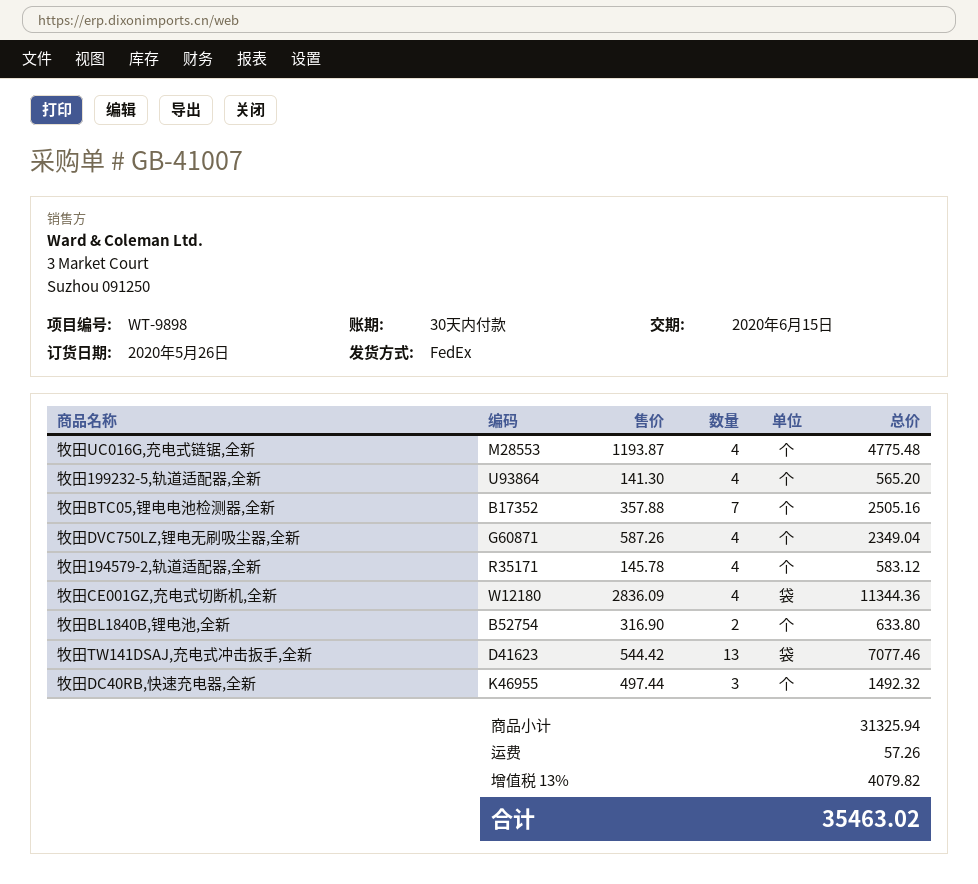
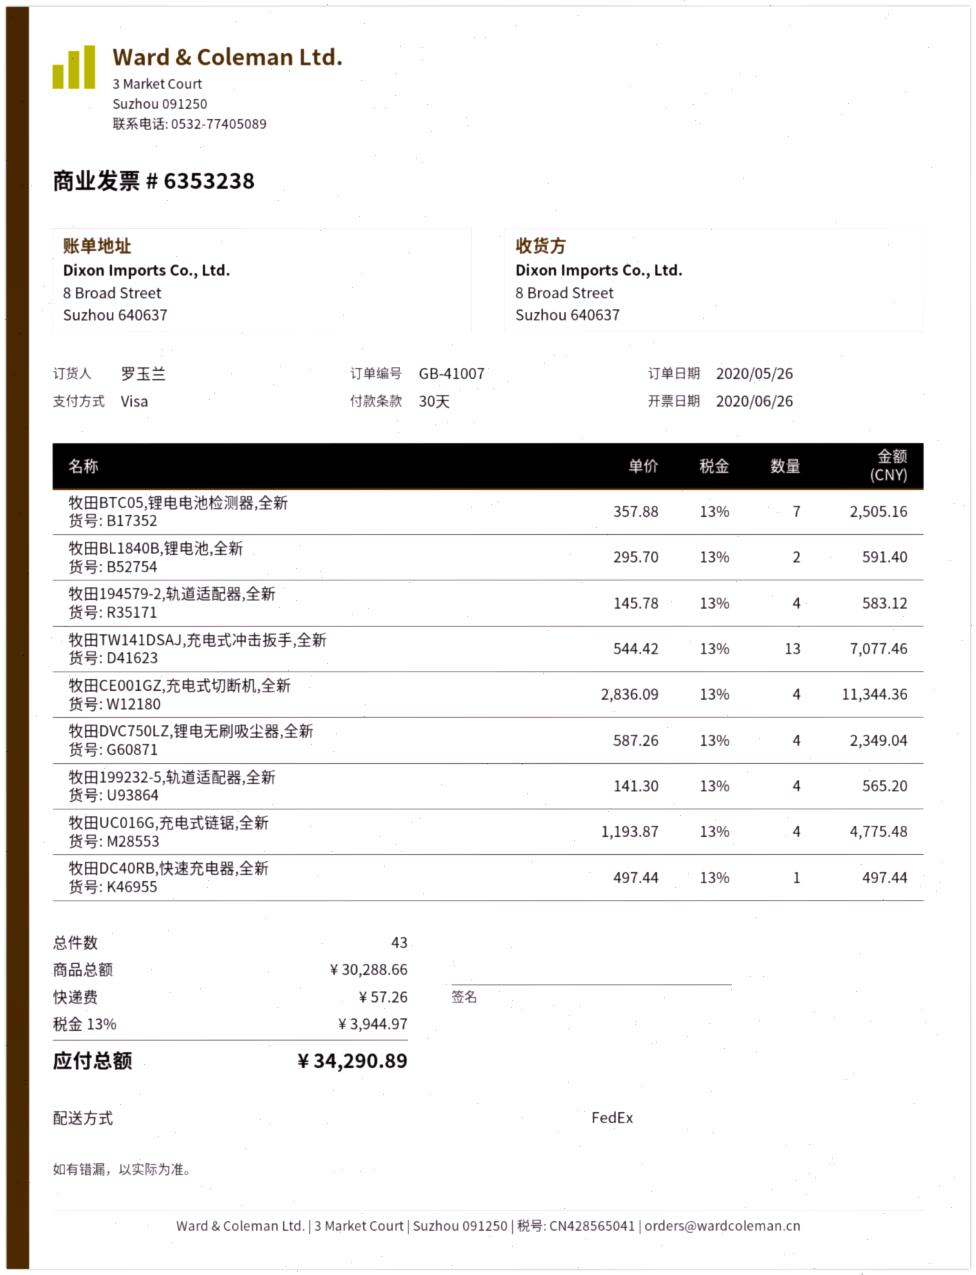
牧田BL1840B,锂电池,全新: 2 x 316.90 = 633.80 -> 2 x 295.70 = 591.40
牧田DC40RB,快速充电器,全新: 3 x 497.44 = 1492.32 -> 1 x 497.44 = 497.44
subtotal: 31325.94 -> 30288.66
tax: 13% = 4079.82 -> 13% = 3944.97
total: 35463.02 -> 34290.89

